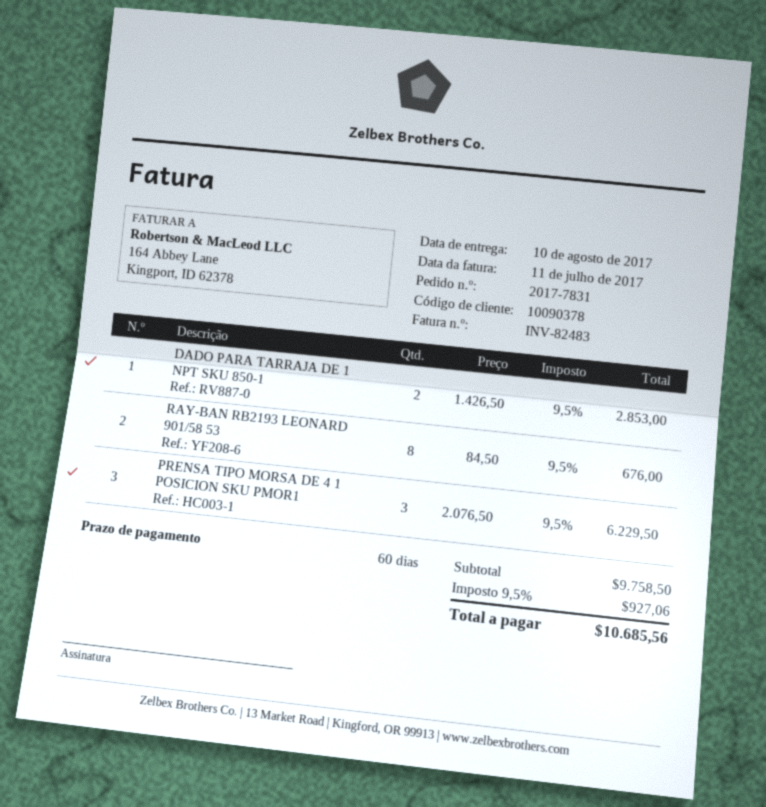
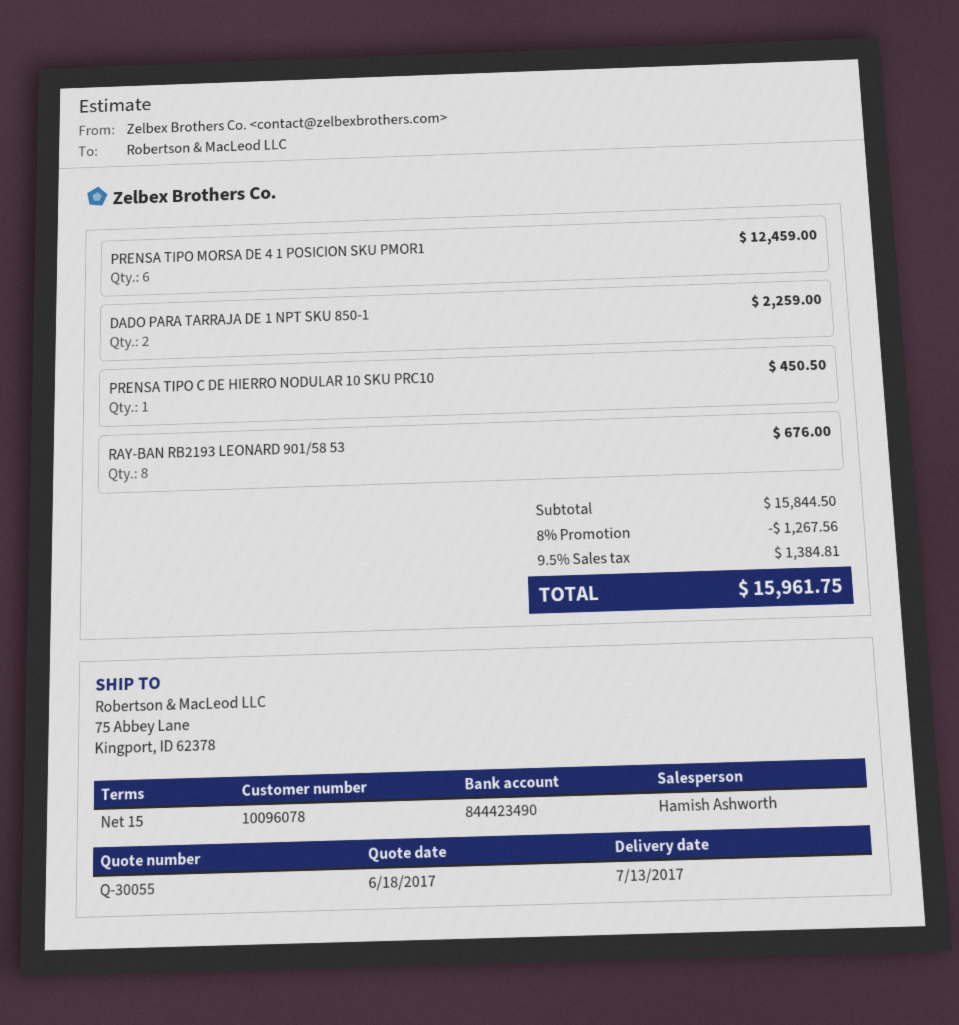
delivery date: 2017-08-10 -> 2017-07-13
payment terms: 60 days -> 15 days
customer number: 10090378 -> 10096078
DADO PARA TARRAJA DE 1 NPT SKU 850-1: 2 for 2853.00 -> 2 for 2259.00
PRENSA TIPO MORSA DE 4 1 POSICION SKU PMOR1: 3 for 6229.50 -> 6 for 12459.00
PRENSA TIPO C DE HIERRO NODULAR 10 SKU PRC10: none -> 1 for 450.50
subtotal: 9758.50 -> 15844.50
discount: none -> 8% = 1267.56
tax: 9.5% = 927.06 -> 9.5% = 1384.81
total: 10685.56 -> 15961.75

